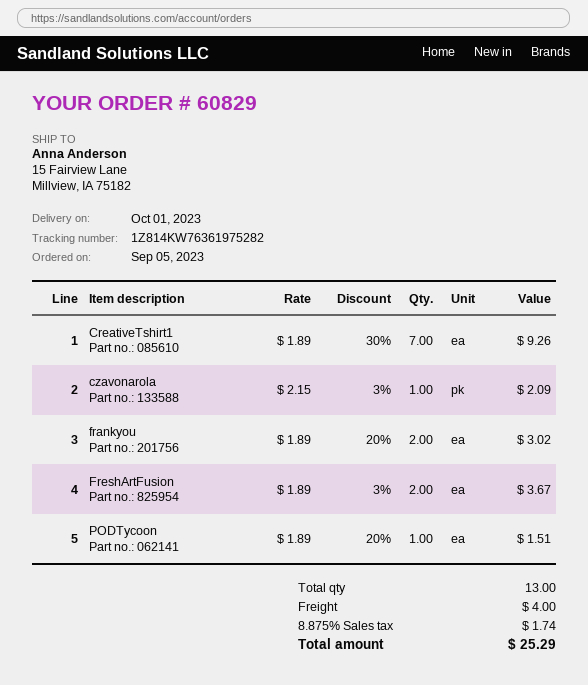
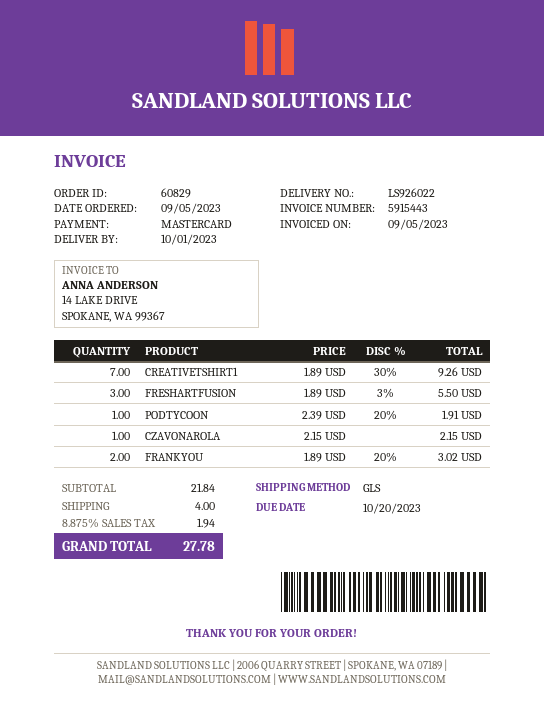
czavonarola: 1 x 2.15 - 3% = 2.09 -> 1 x 2.15 = 2.15
FreshArtFusion: 2 x 1.89 - 3% = 3.67 -> 3 x 1.89 - 3% = 5.50
PODTycoon: 1 x 1.89 - 20% = 1.51 -> 1 x 2.39 - 20% = 1.91
tax: 8.875% = 1.74 -> 8.875% = 1.94
total: 25.29 -> 27.78

